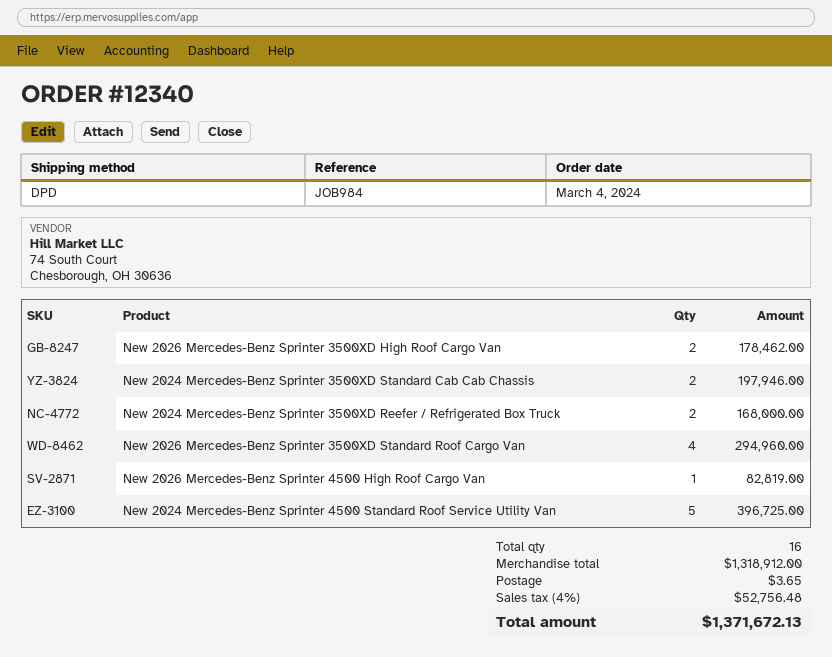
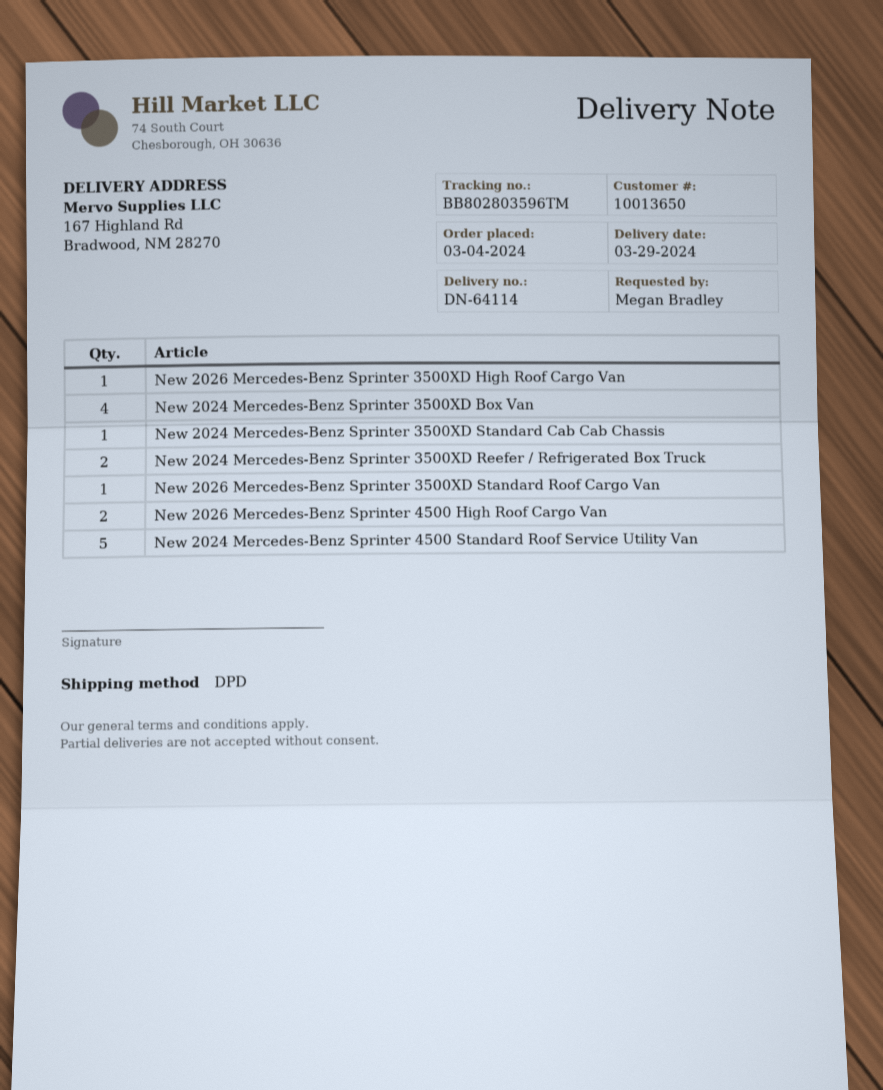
New 2026 Mercedes-Benz Sprinter 3500XD High Roof Cargo Van: 2 -> 1
New 2024 Mercedes-Benz Sprinter 3500XD Standard Cab Cab Chassis: 2 -> 1
New 2026 Mercedes-Benz Sprinter 3500XD Standard Roof Cargo Van: 4 -> 1
New 2026 Mercedes-Benz Sprinter 4500 High Roof Cargo Van: 1 -> 2
New 2024 Mercedes-Benz Sprinter 3500XD Box Van: none -> 4

